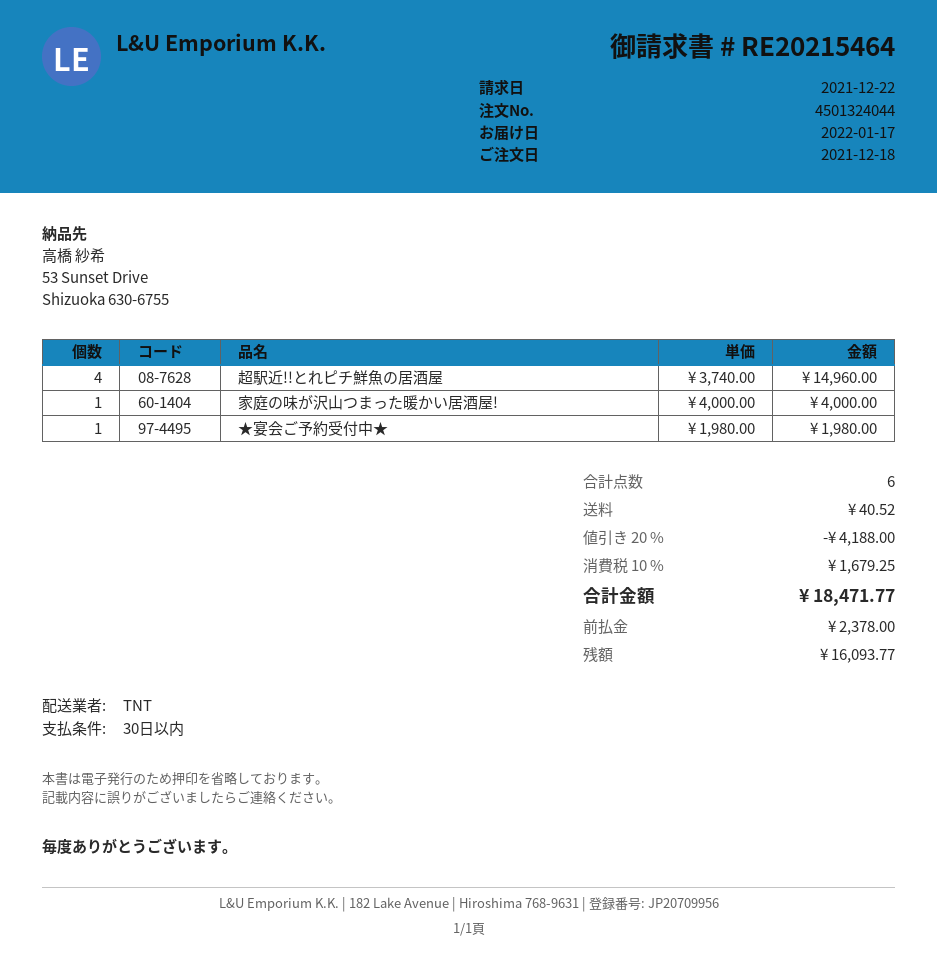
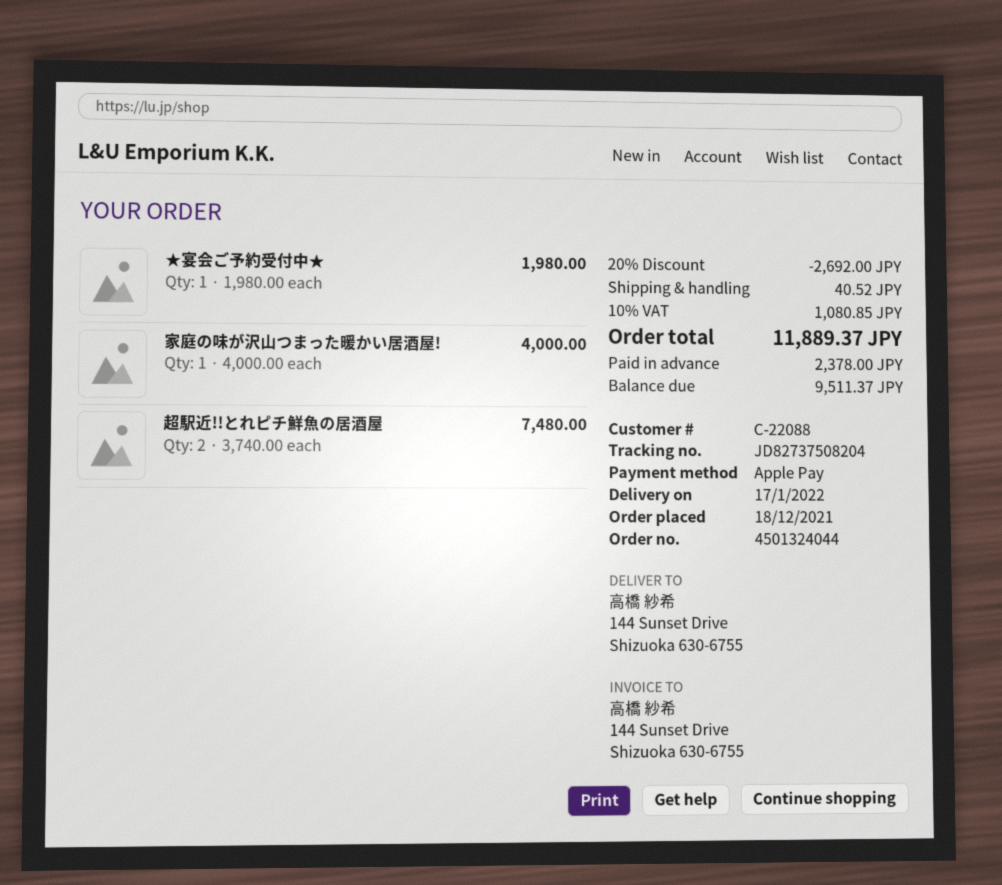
ship to: 53 Sunset Drive, Shizuoka 630-6755 -> 144 Sunset Drive, Shizuoka 630-6755
超駅近!!とれピチ鮮魚の居酒屋: 4 x 3740.00 = 14960.00 -> 2 x 3740.00 = 7480.00
discount: 20% = 4188.00 -> 20% = 2692.00
tax: 10% = 1679.25 -> 10% = 1080.85
total: 18471.77 -> 11889.37
balance: 16093.77 -> 9511.37

